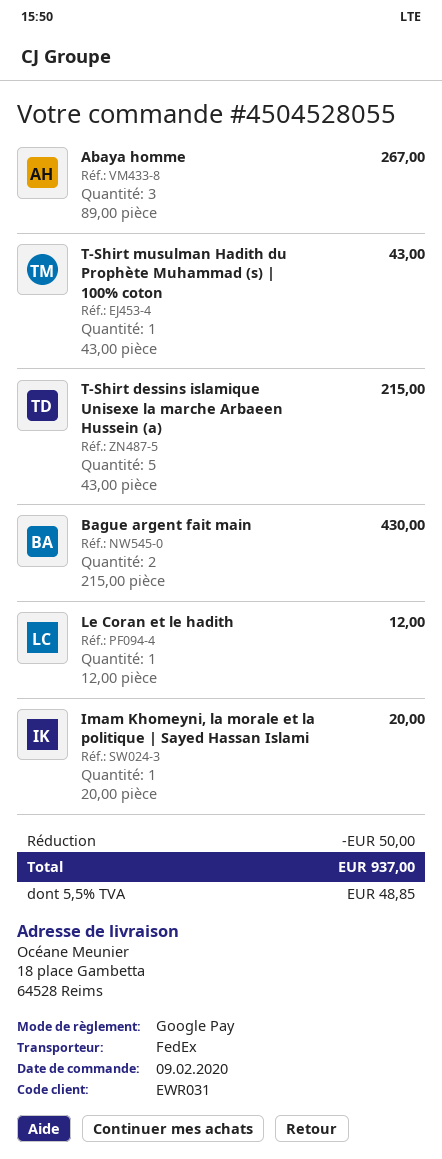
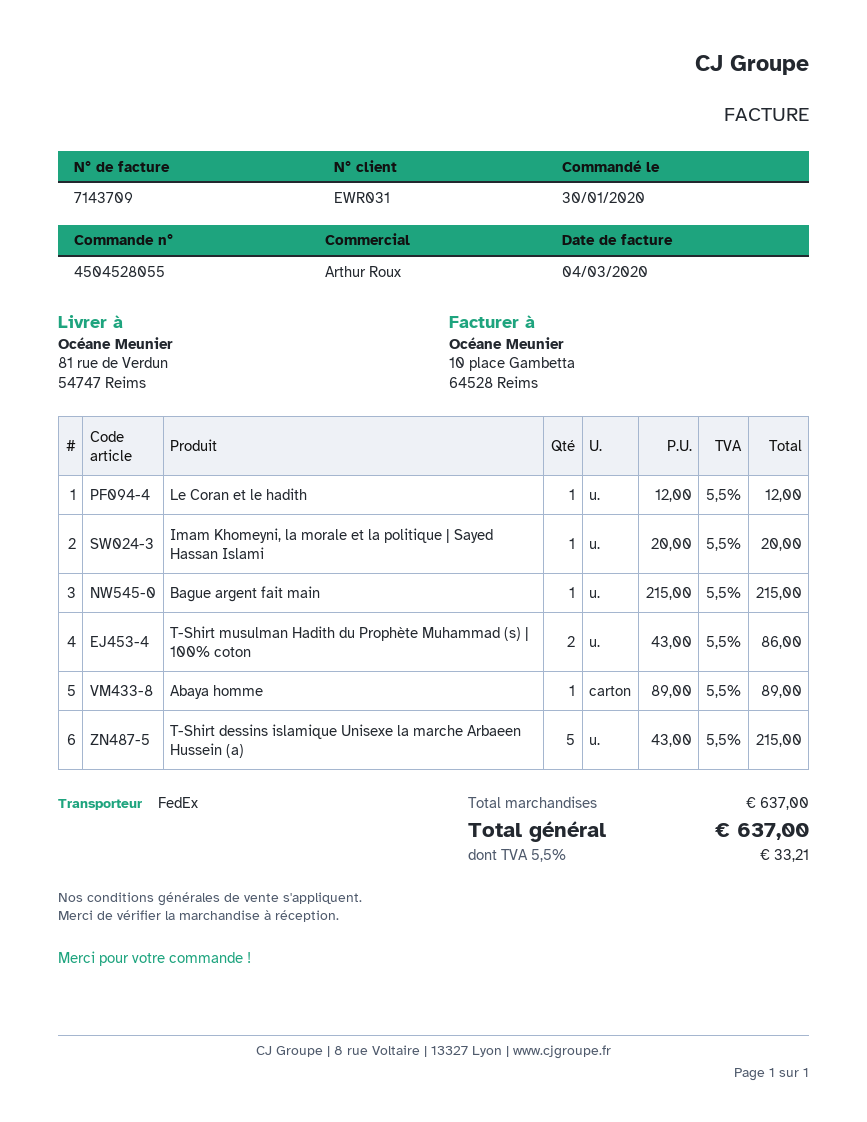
order date: 2020-02-09 -> 2020-01-30
ship to: 18 place Gambetta, 64528 Reims -> 81 rue de Verdun, 54747 Reims
Abaya homme: 3 x 89.00 = 267.00 -> 1 x 89.00 = 89.00
T-Shirt musulman Hadith du Prophète Muhammad (s) | 100% coton: 1 x 43.00 = 43.00 -> 2 x 43.00 = 86.00
Bague argent fait main: 2 x 215.00 = 430.00 -> 1 x 215.00 = 215.00
discount: 50.00 -> none
tax: 5.5% = 48.85 -> 5.5% = 33.21
total: 937.00 -> 637.00

